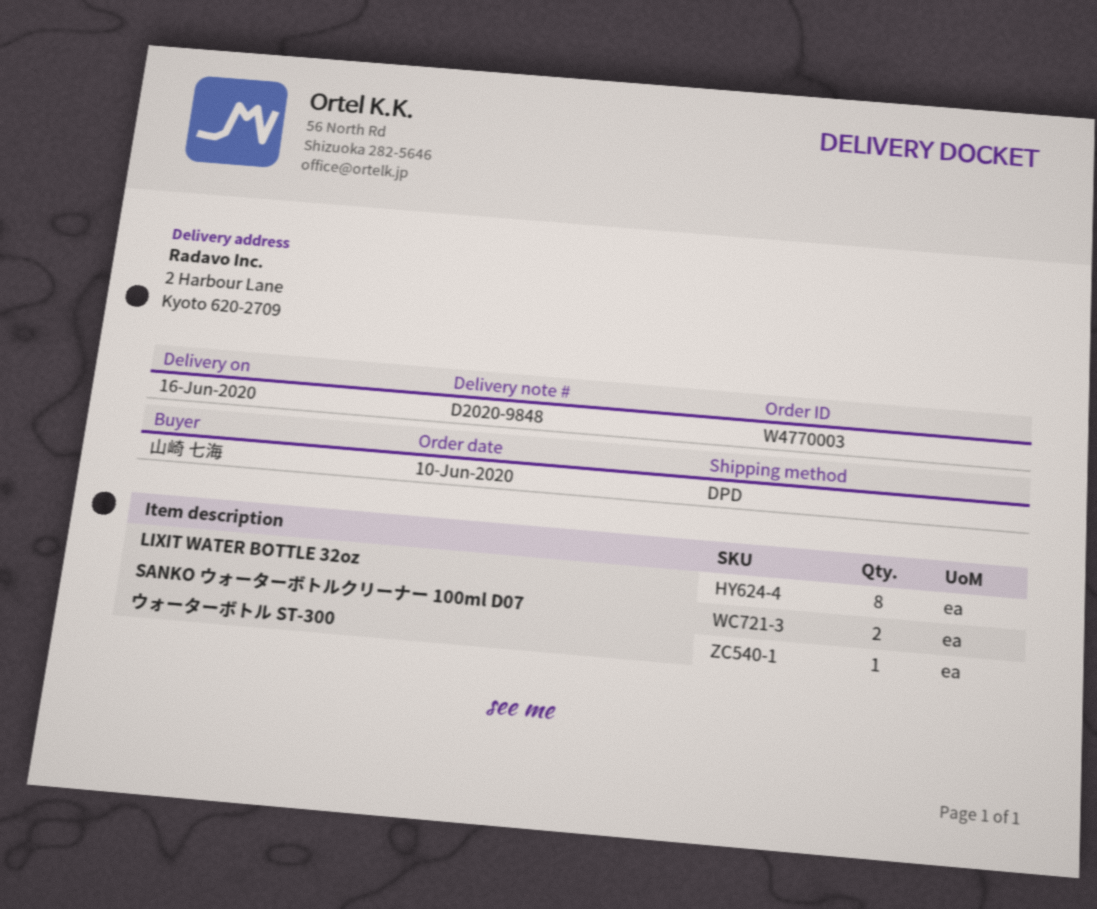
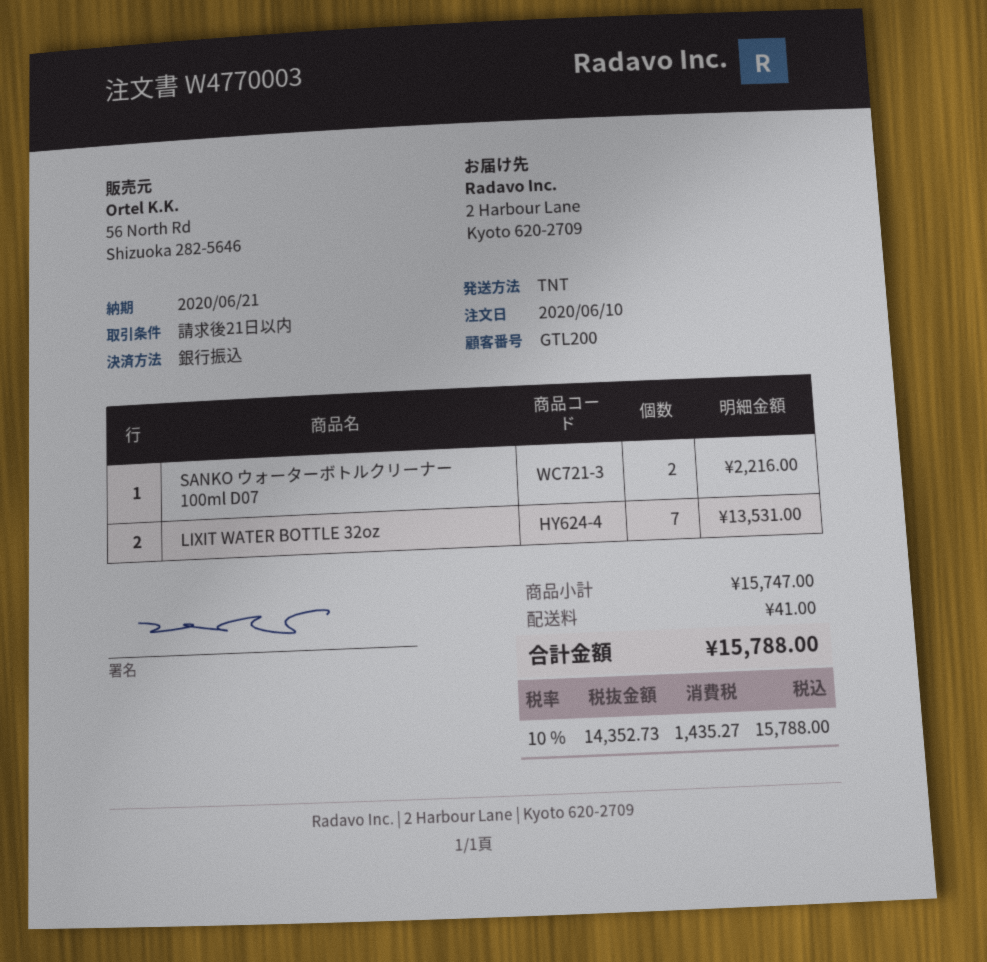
delivery date: 2020-06-16 -> 2020-06-21
shipping method: DPD -> TNT
LIXIT WATER BOTTLE 32oz: 8 -> 7
ウォーターボトル ST-300: 1 -> none

